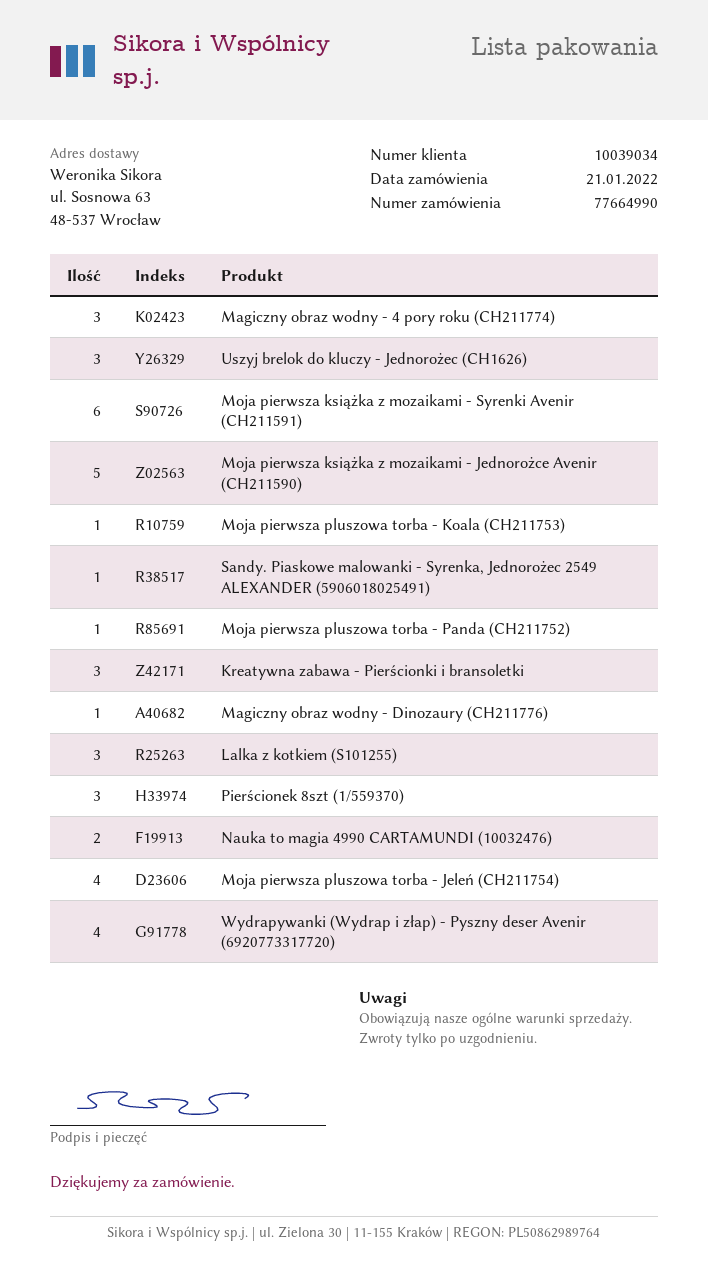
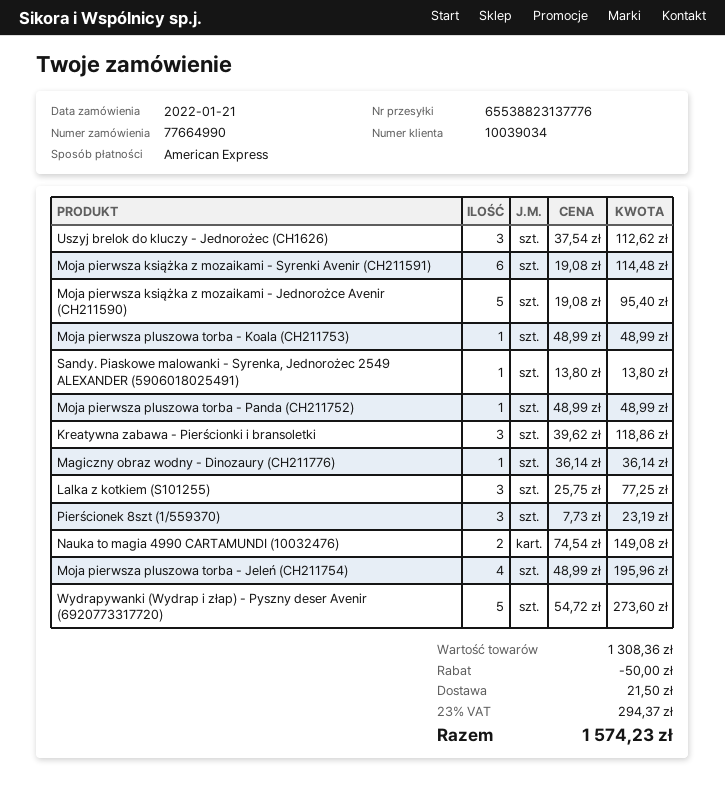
Magiczny obraz wodny - 4 pory roku (CH211774): 3 -> none
Wydrapywanki (Wydrap i złap) - Pyszny deser Avenir (6920773317720): 4 -> 5

